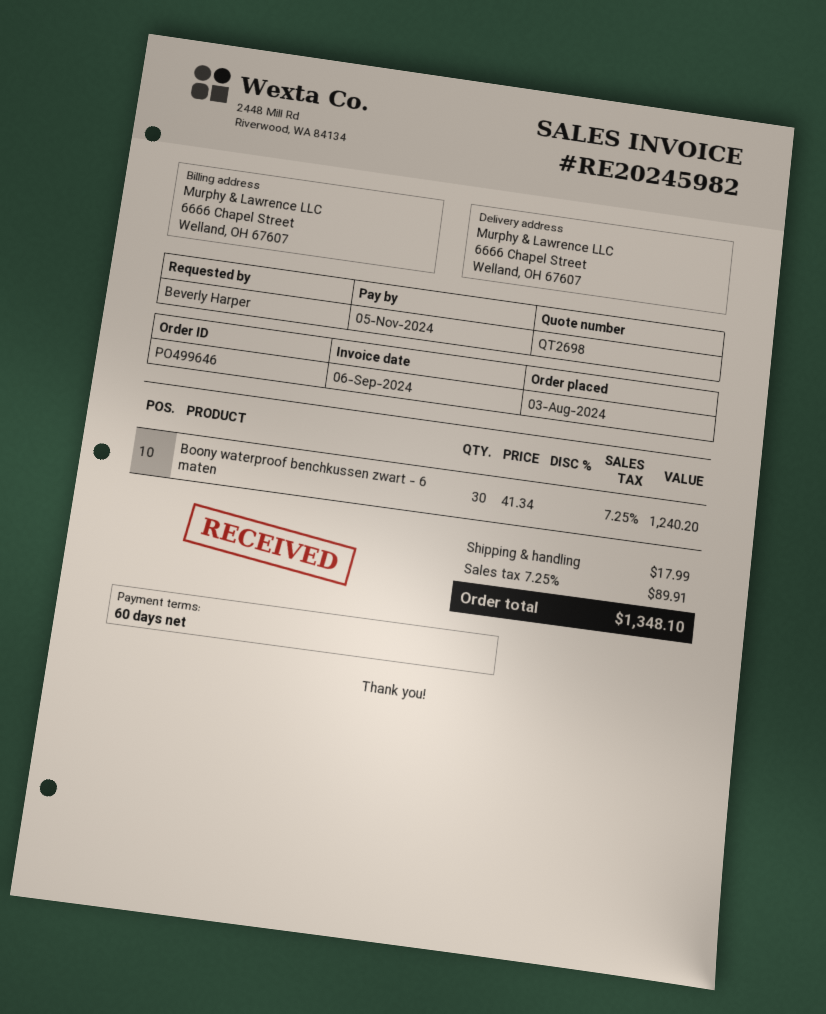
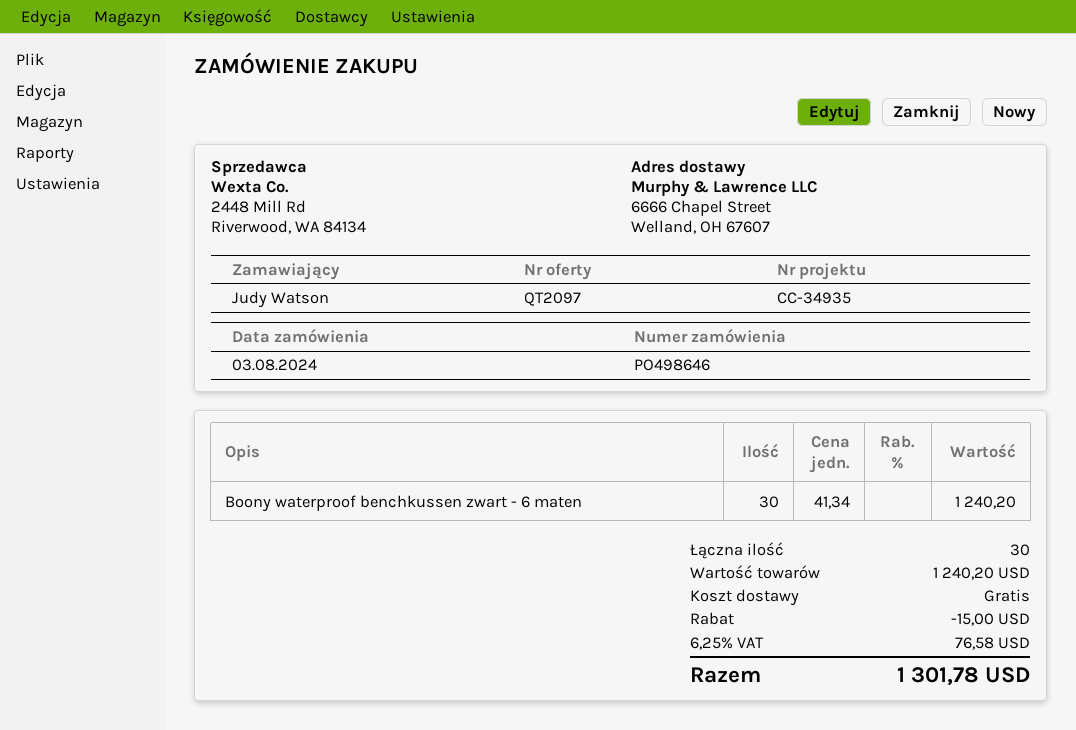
quote number: QT2698 -> QT2097
order number: PO499646 -> PO498646
ordered by: Beverly Harper -> Judy Watson
discount: none -> 15.00
shipping: 17.99 -> 0.00
tax: 7.25% = 89.91 -> 6.25% = 76.58
total: 1348.10 -> 1301.78

